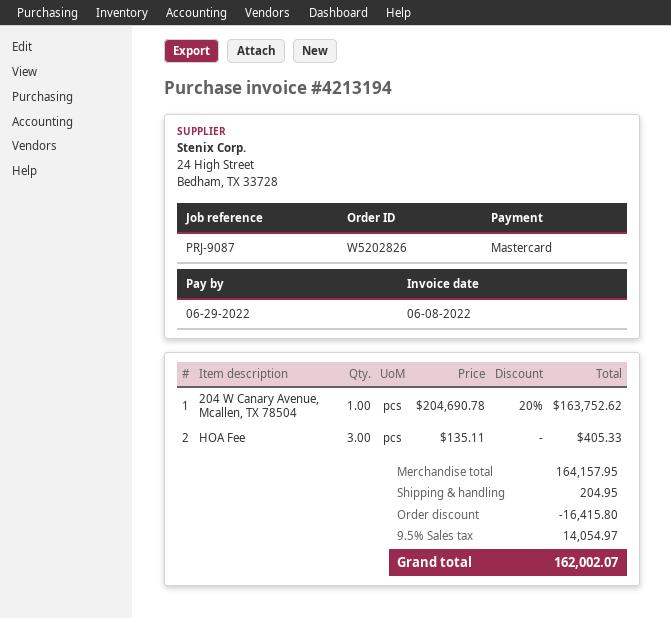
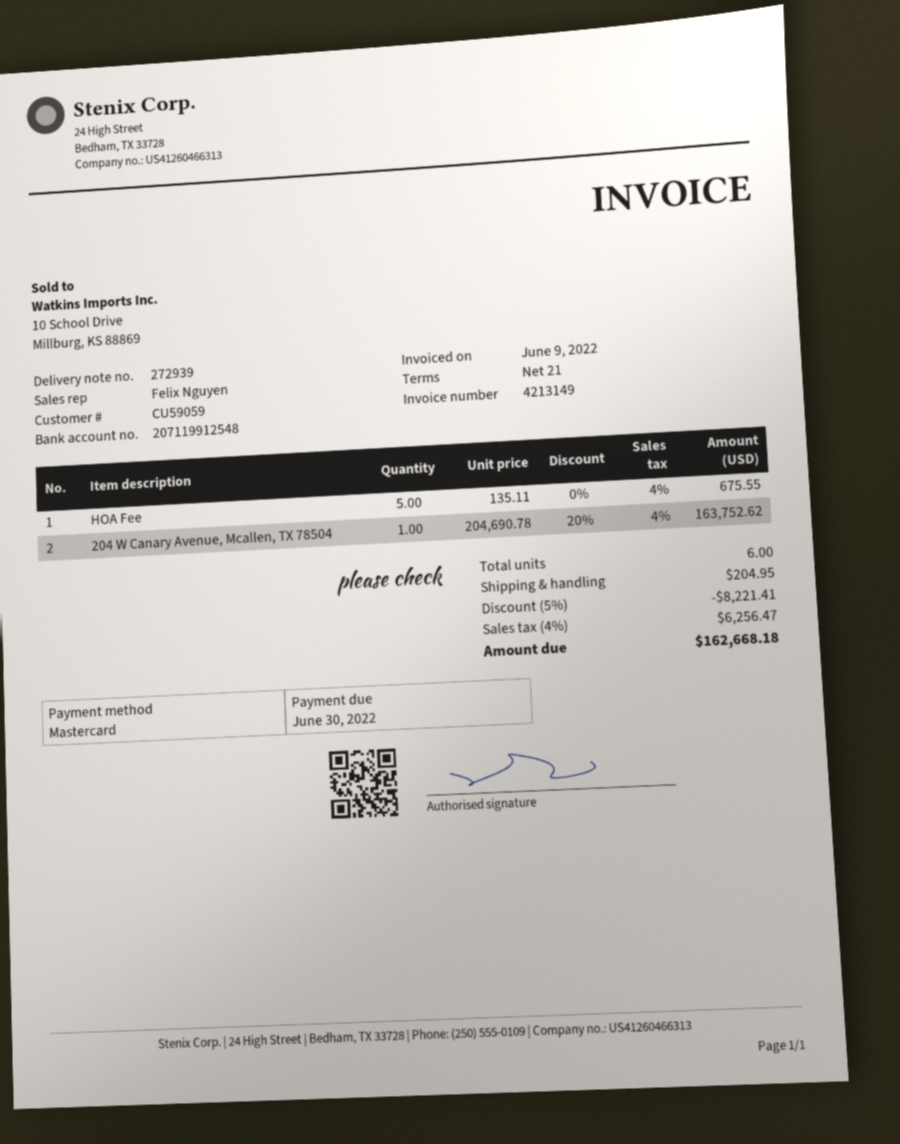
invoice number: 4213194 -> 4213149
invoice date: 2022-06-08 -> 2022-06-09
due date: 2022-06-29 -> 2022-06-30
HOA Fee: 3 x 135.11 = 405.33 -> 5 x 135.11 = 675.55
discount: 16415.80 -> 8221.41
tax: 9.5% = 14054.97 -> 4% = 6256.47
total: 162002.07 -> 162668.18

